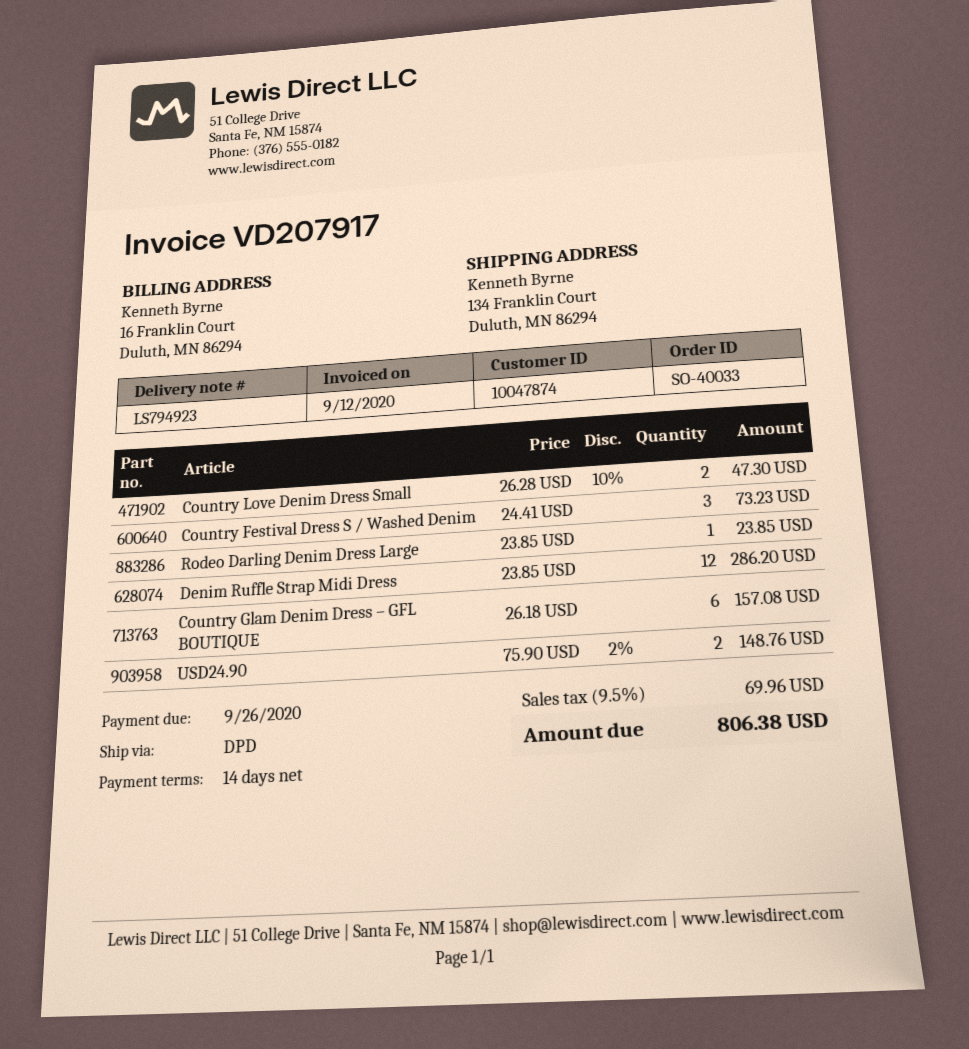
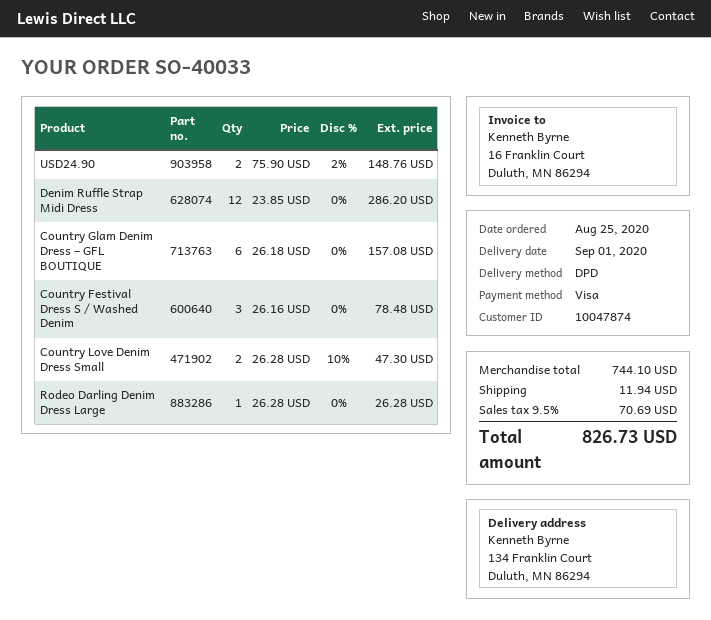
Country Festival Dress S / Washed Denim: 3 x 24.41 = 73.23 -> 3 x 26.16 = 78.48
Rodeo Darling Denim Dress Large: 1 x 23.85 = 23.85 -> 1 x 26.28 = 26.28
shipping: none -> 11.94
tax: 9.5% = 69.96 -> 9.5% = 70.69
total: 806.38 -> 826.73

